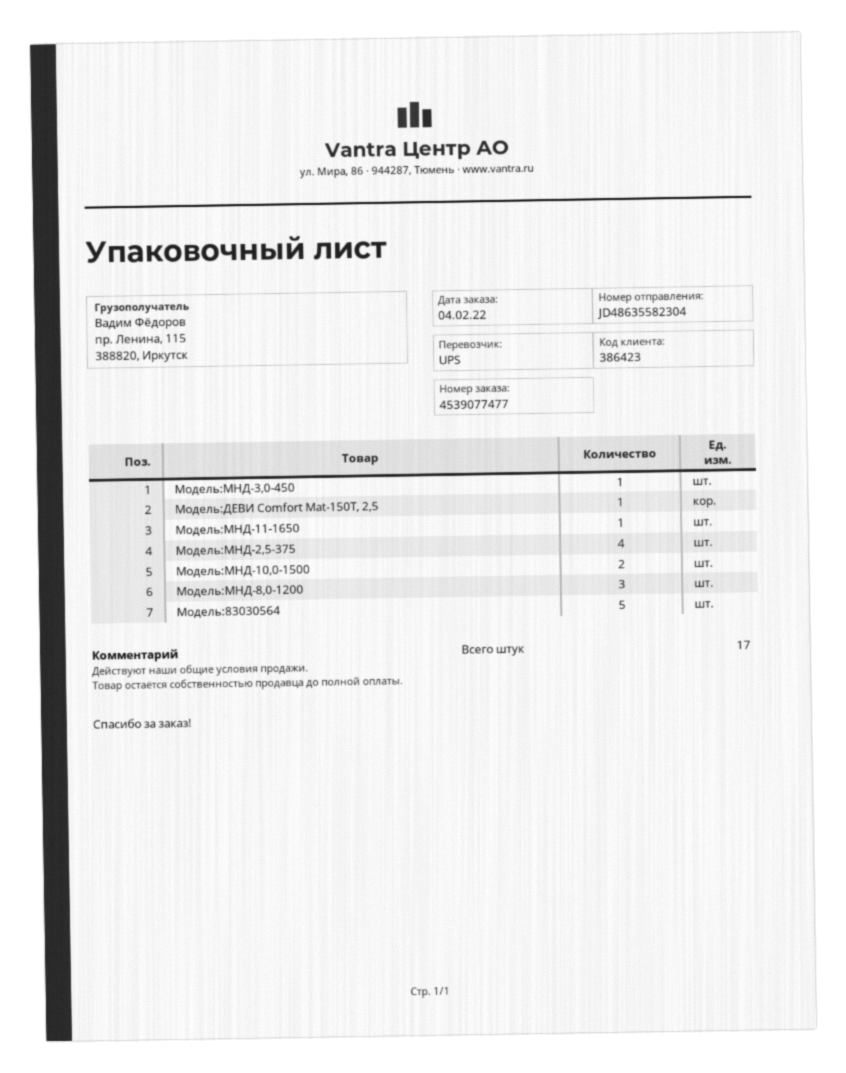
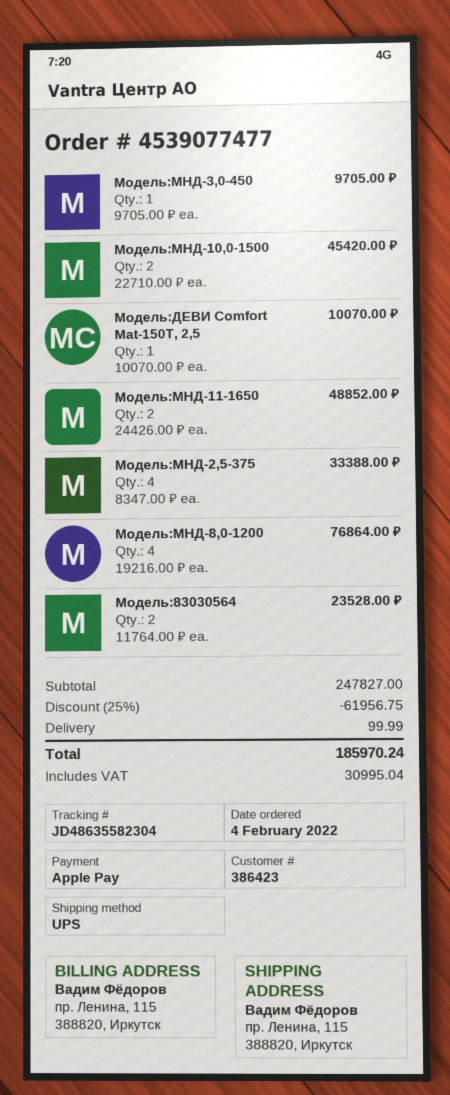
Модель:МНД-11-1650: 1 -> 2
Модель:МНД-8,0-1200: 3 -> 4
Модель:83030564: 5 -> 2

